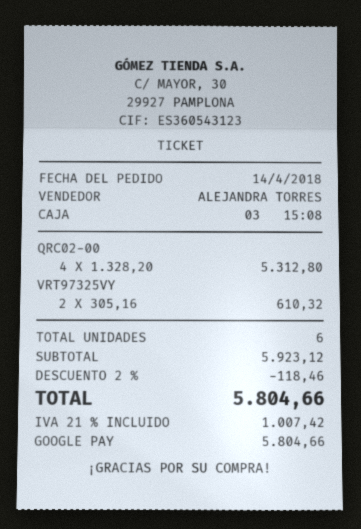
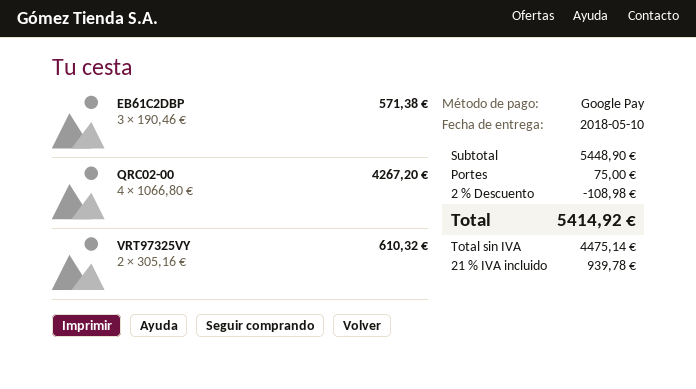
QRC02-00: 4 x 1328.20 = 5312.80 -> 4 x 1066.80 = 4267.20
EB61C2DBP: none -> 3 x 190.46 = 571.38
subtotal: 5923.12 -> 5448.90
discount: 2% = 118.46 -> 2% = 108.98
shipping: none -> 75.00
tax: 21% = 1007.42 -> 21% = 939.78
total: 5804.66 -> 5414.92

